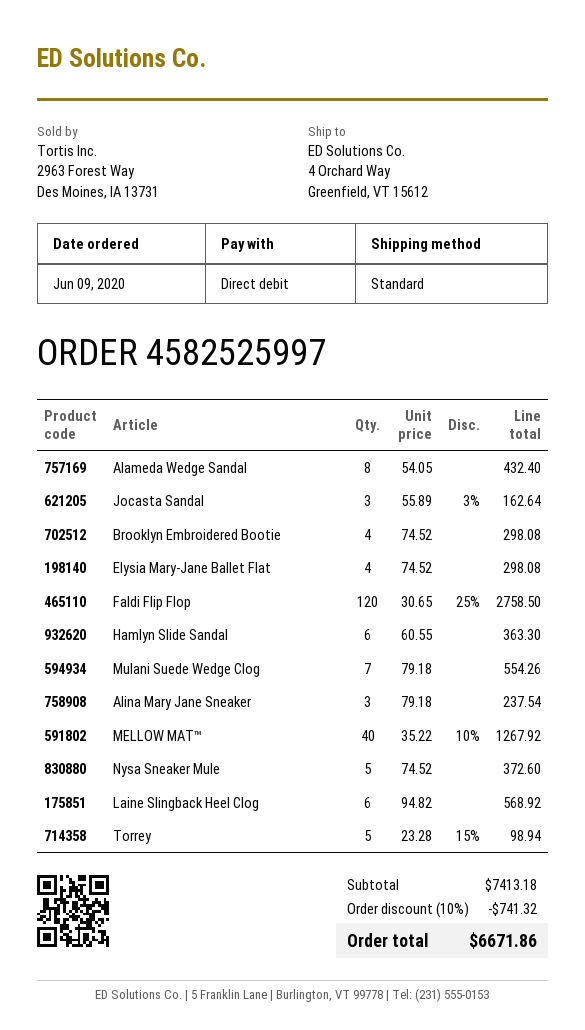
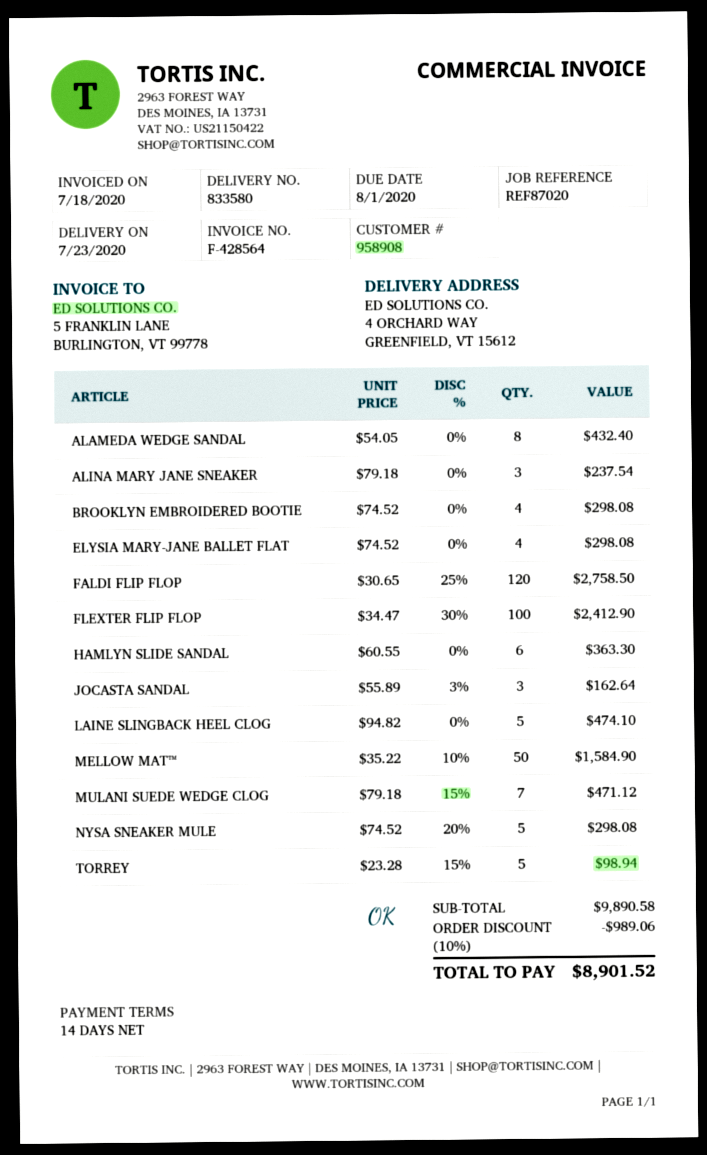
Mulani Suede Wedge Clog: 7 x 79.18 = 554.26 -> 7 x 79.18 - 15% = 471.12
MELLOW MAT™: 40 x 35.22 - 10% = 1267.92 -> 50 x 35.22 - 10% = 1584.90
Nysa Sneaker Mule: 5 x 74.52 = 372.60 -> 5 x 74.52 - 20% = 298.08
Laine Slingback Heel Clog: 6 x 94.82 = 568.92 -> 5 x 94.82 = 474.10
FLEXTER FLIP FLOP: none -> 100 x 34.47 - 30% = 2412.90
subtotal: 7413.18 -> 9890.58
discount: 10% = 741.32 -> 10% = 989.06
total: 6671.86 -> 8901.52

